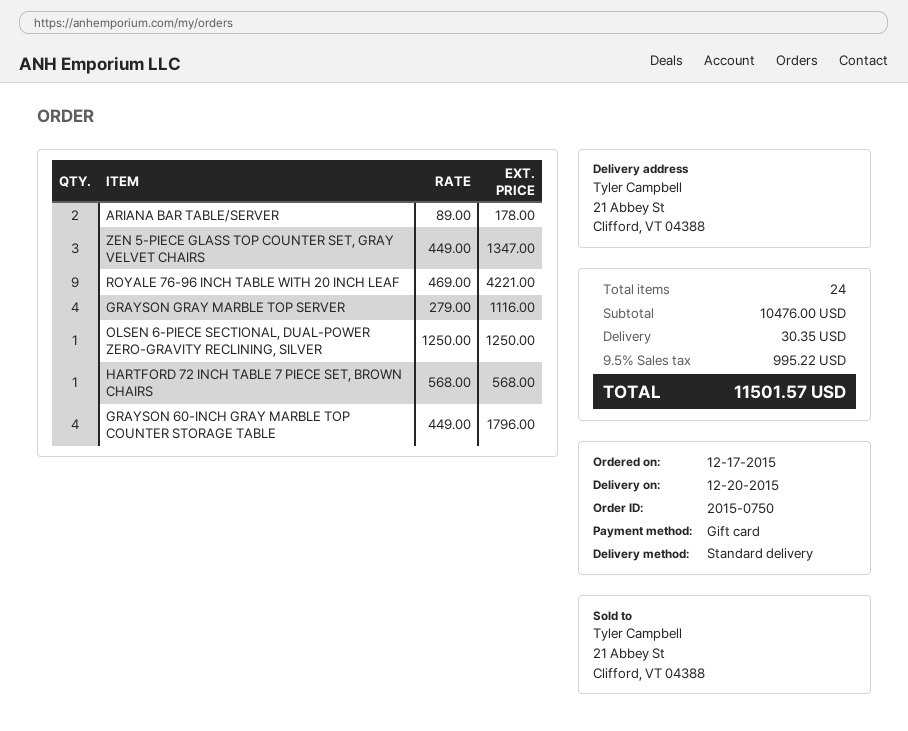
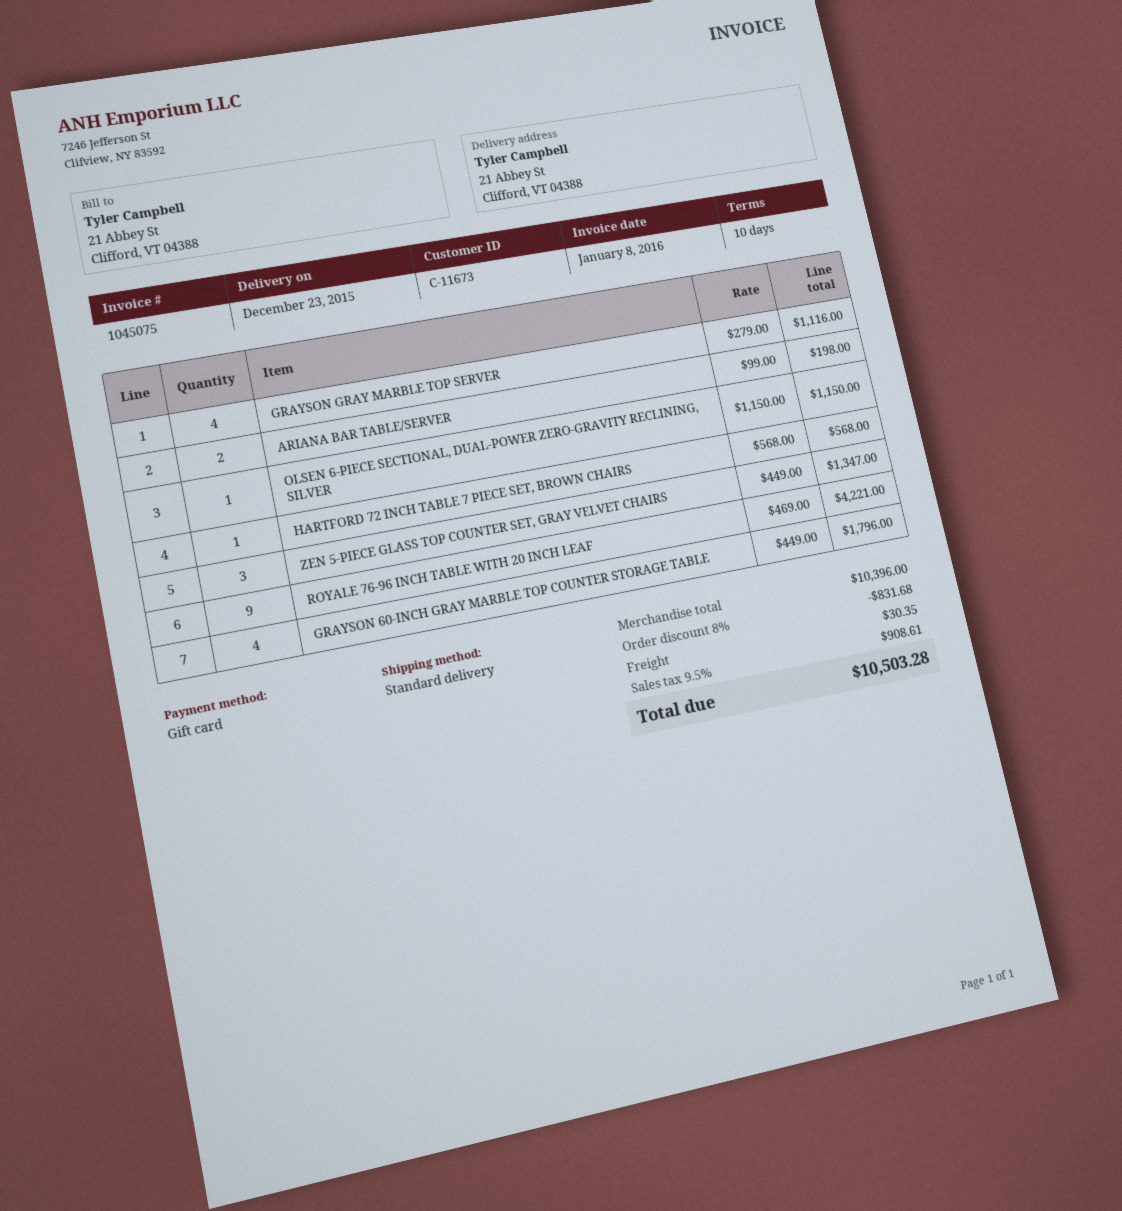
delivery date: 2015-12-20 -> 2015-12-23
ARIANA BAR TABLE/SERVER: 2 x 89.00 = 178.00 -> 2 x 99.00 = 198.00
OLSEN 6-PIECE SECTIONAL, DUAL-POWER ZERO-GRAVITY RECLINING, SILVER: 1 x 1250.00 = 1250.00 -> 1 x 1150.00 = 1150.00
subtotal: 10476.00 -> 10396.00
discount: none -> 8% = 831.68
tax: 9.5% = 995.22 -> 9.5% = 908.61
total: 11501.57 -> 10503.28

